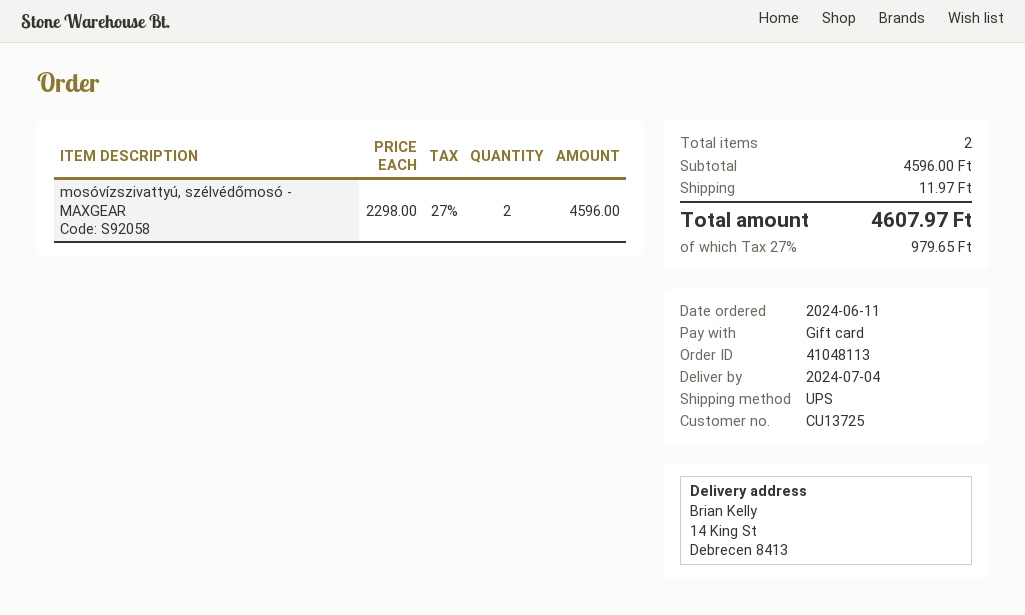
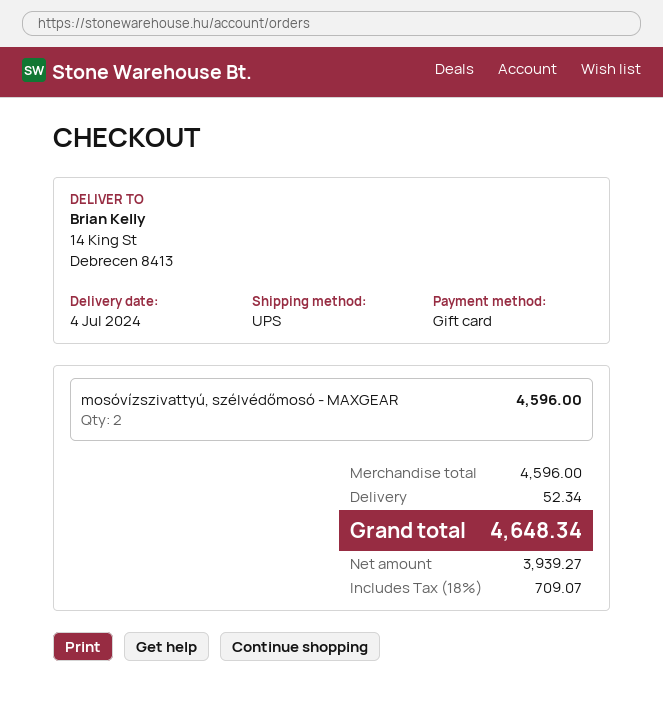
shipping: 11.97 -> 52.34
tax: 27% = 979.65 -> 18% = 709.07
total: 4607.97 -> 4648.34

